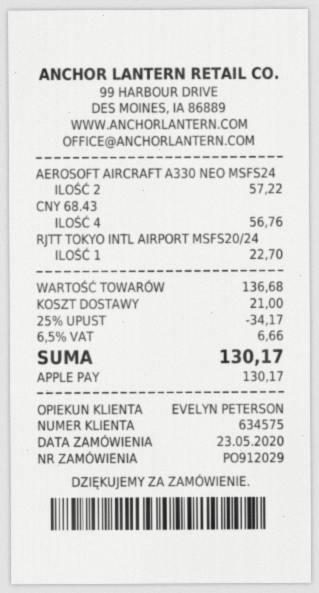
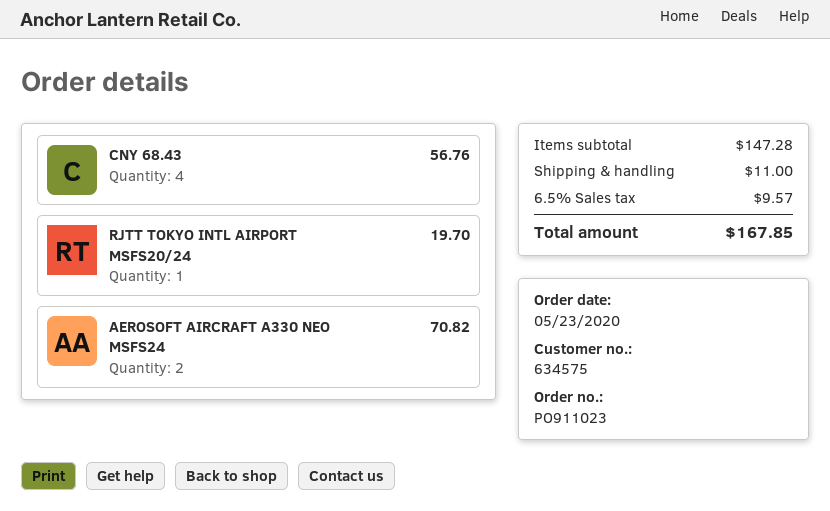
order number: PO912029 -> PO911023
AEROSOFT AIRCRAFT A330 NEO MSFS24: 2 for 57.22 -> 2 for 70.82
RJTT TOKYO INTL AIRPORT MSFS20/24: 1 for 22.70 -> 1 for 19.70
subtotal: 136.68 -> 147.28
discount: 25% = 34.17 -> none
shipping: 21.00 -> 11.00
tax: 6.5% = 6.66 -> 6.5% = 9.57
total: 130.17 -> 167.85

